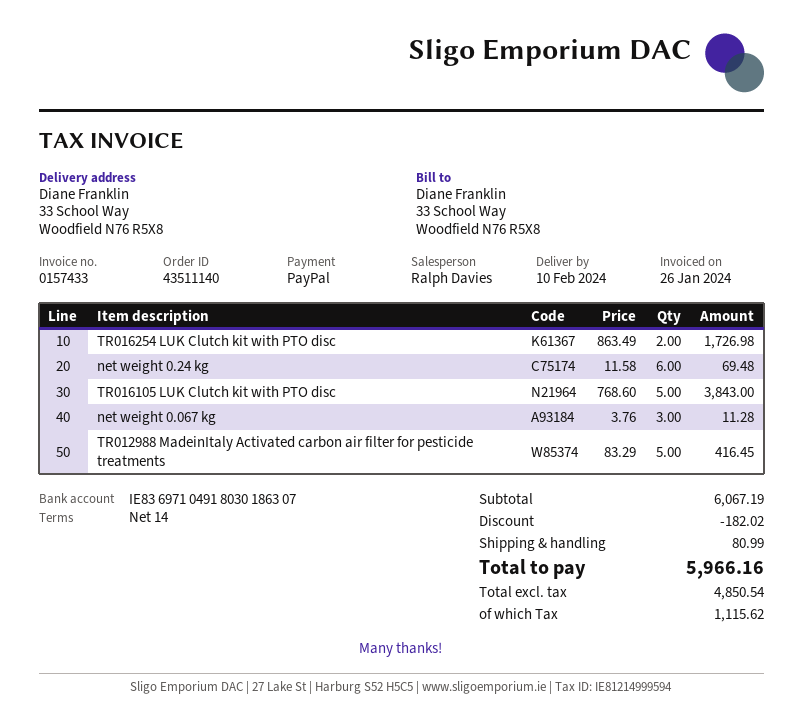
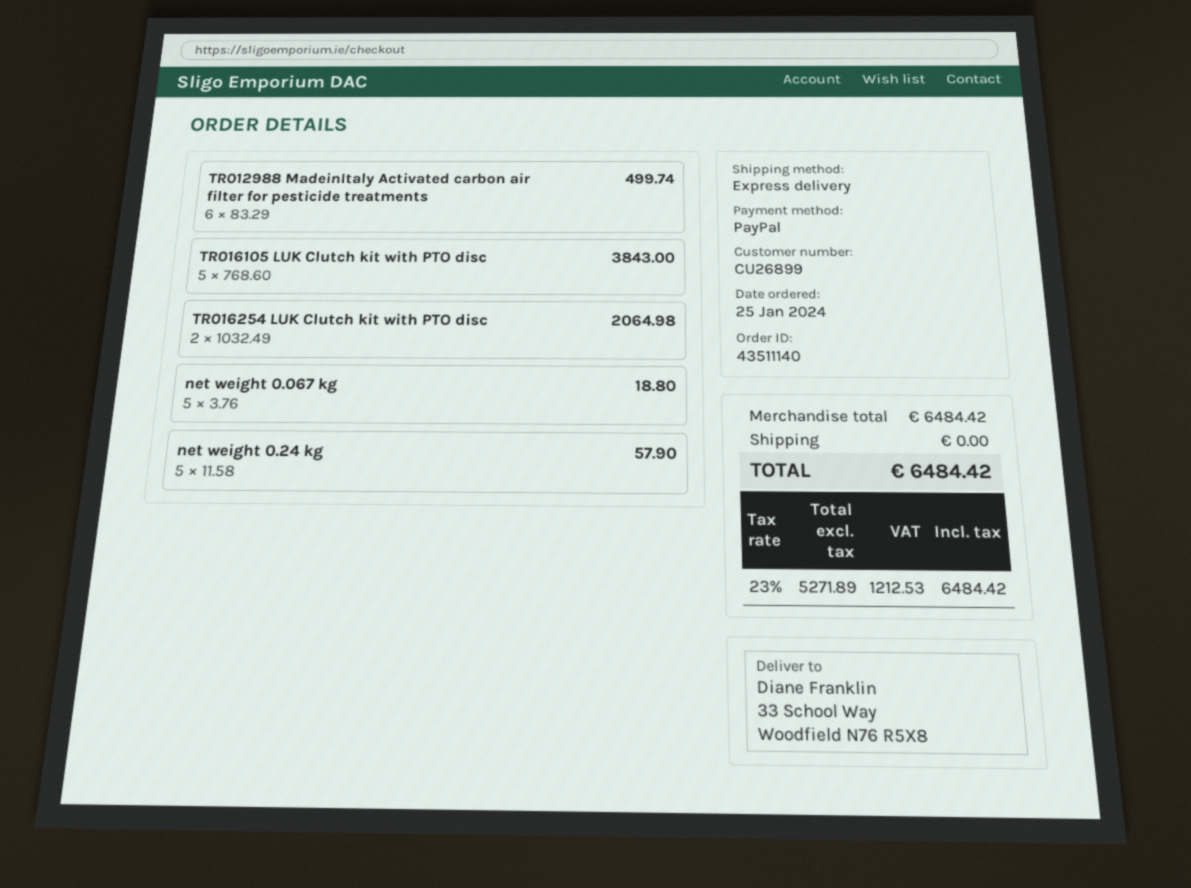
TR016254 LUK Clutch kit with PTO disc: 2 x 863.49 = 1726.98 -> 2 x 1032.49 = 2064.98
net weight 0.24 kg: 6 x 11.58 = 69.48 -> 5 x 11.58 = 57.90
net weight 0.067 kg: 3 x 3.76 = 11.28 -> 5 x 3.76 = 18.80
TR012988 MadeinItaly Activated carbon air filter for pesticide treatments: 5 x 83.29 = 416.45 -> 6 x 83.29 = 499.74
subtotal: 6067.19 -> 6484.42
discount: 182.02 -> none
shipping: 80.99 -> 0.00
net: 4850.54 -> 5271.89
tax: 1115.62 -> 1212.53
total: 5966.16 -> 6484.42

